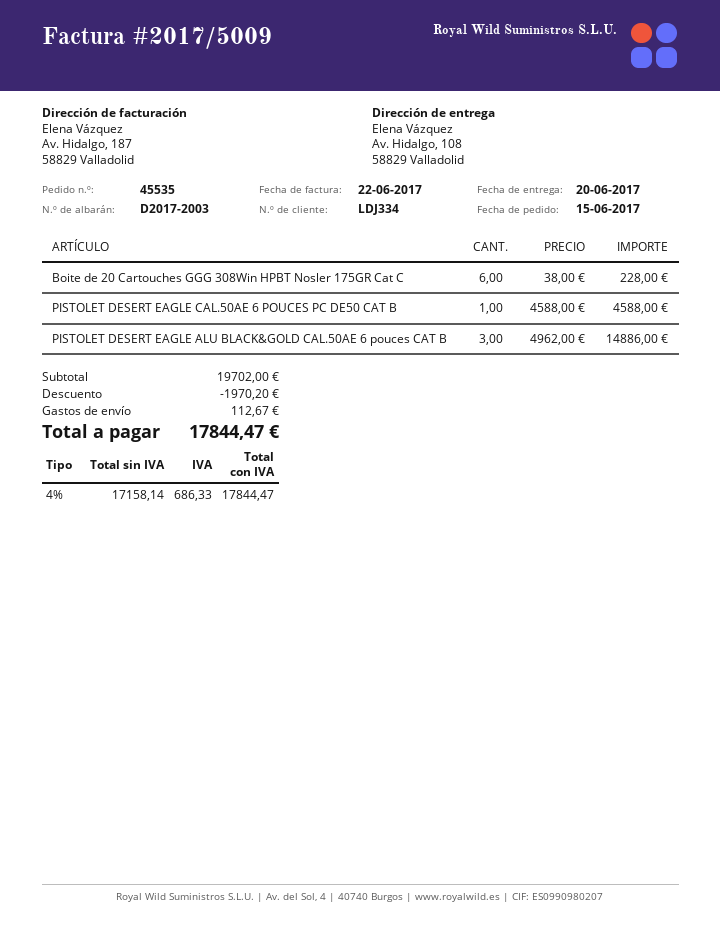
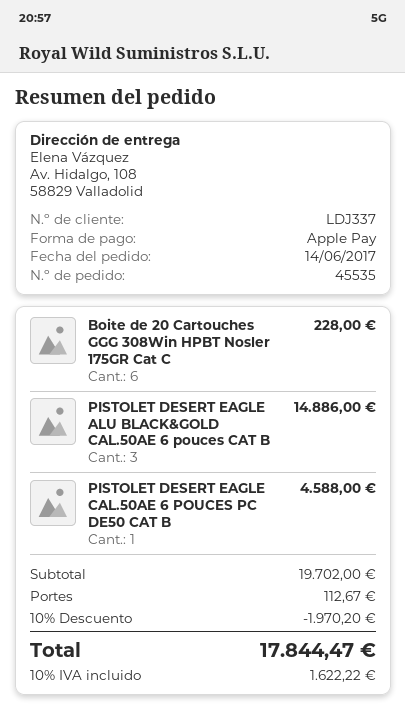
order date: 2017-06-15 -> 2017-06-14
customer number: LDJ334 -> LDJ337
tax: 4% = 686.33 -> 10% = 1622.22

